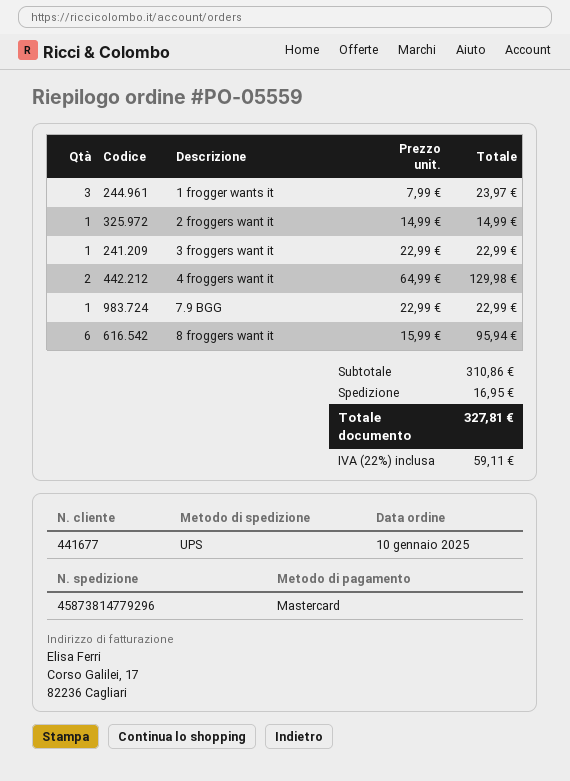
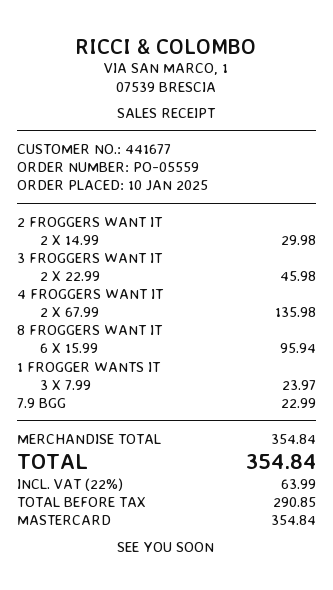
2 froggers want it: 1 x 14.99 = 14.99 -> 2 x 14.99 = 29.98
3 froggers want it: 1 x 22.99 = 22.99 -> 2 x 22.99 = 45.98
4 froggers want it: 2 x 64.99 = 129.98 -> 2 x 67.99 = 135.98
subtotal: 310.86 -> 354.84
shipping: 16.95 -> none
tax: 22% = 59.11 -> 22% = 63.99
total: 327.81 -> 354.84

